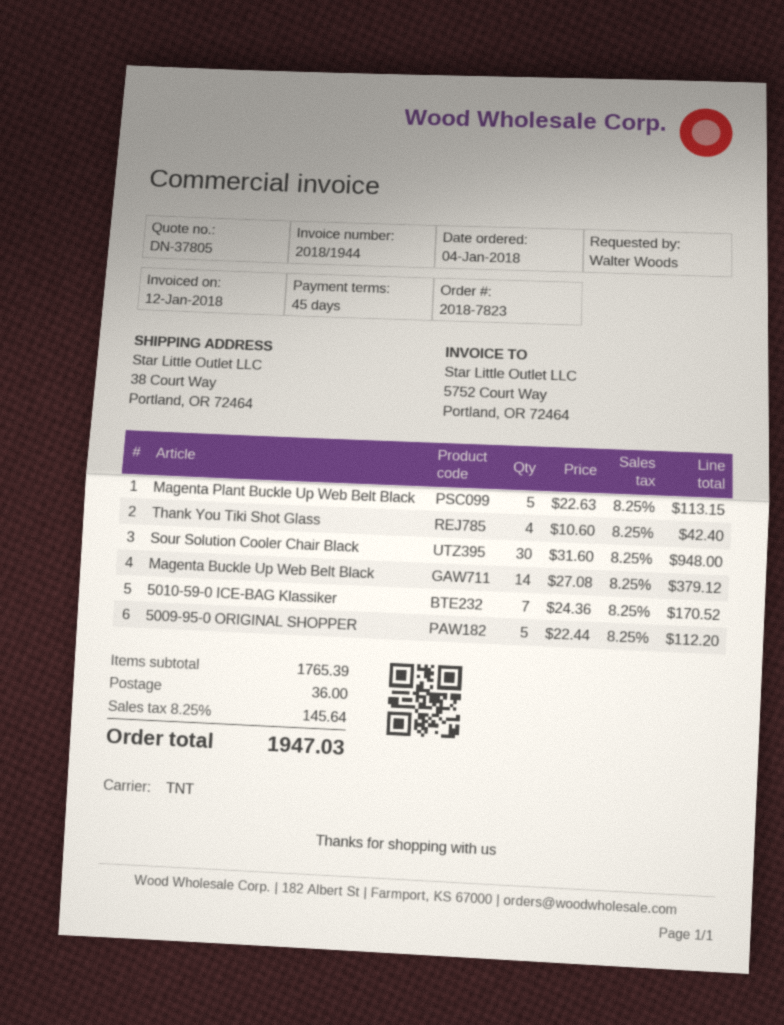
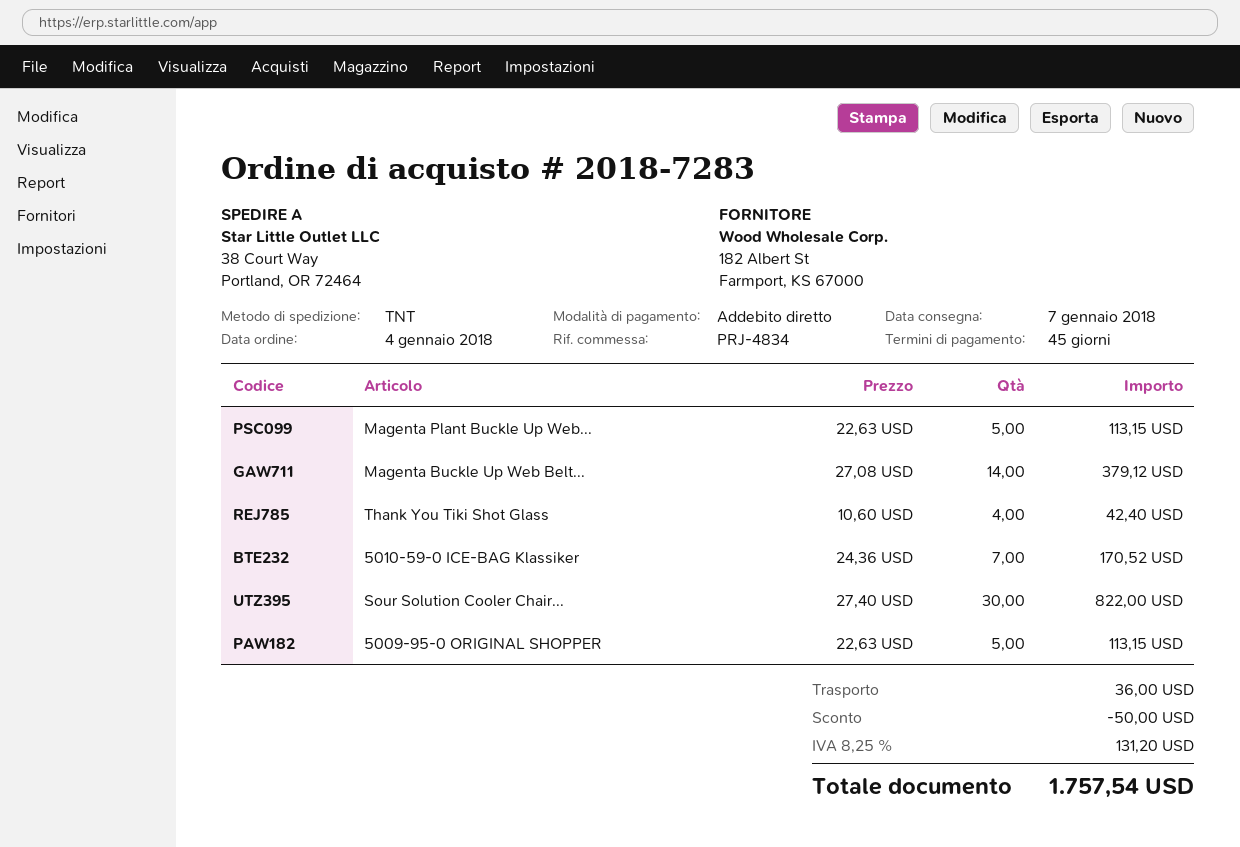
order number: 2018-7823 -> 2018-7283
Sour Solution Cooler Chair Black: 30 x 31.60 = 948.00 -> 30 x 27.40 = 822.00
5009-95-0 ORIGINAL SHOPPER: 5 x 22.44 = 112.20 -> 5 x 22.63 = 113.15
discount: none -> 50.00
tax: 8.25% = 145.64 -> 8.25% = 131.20
total: 1947.03 -> 1757.54

